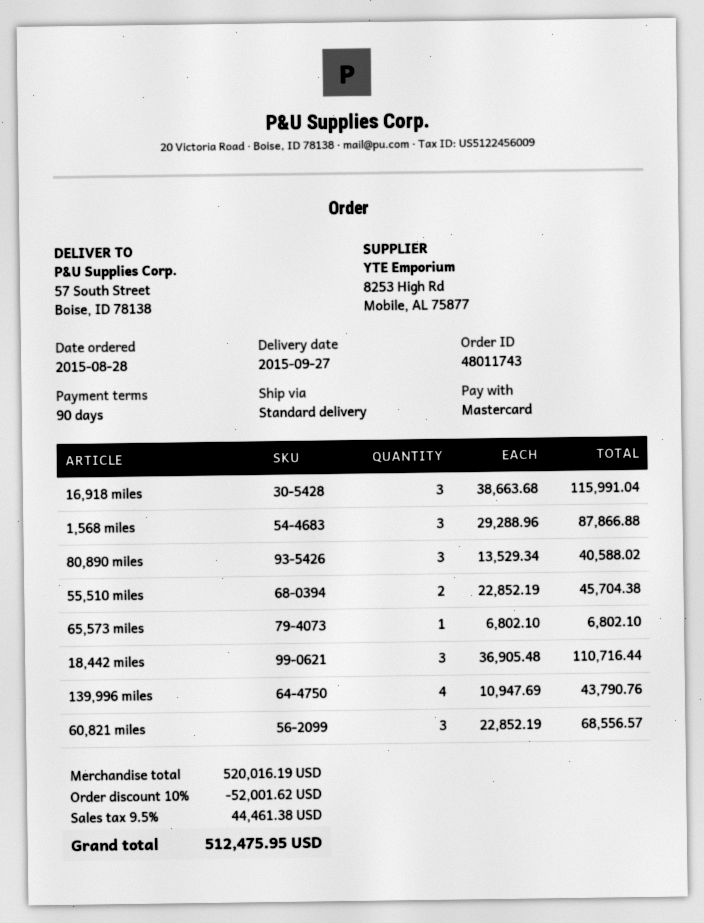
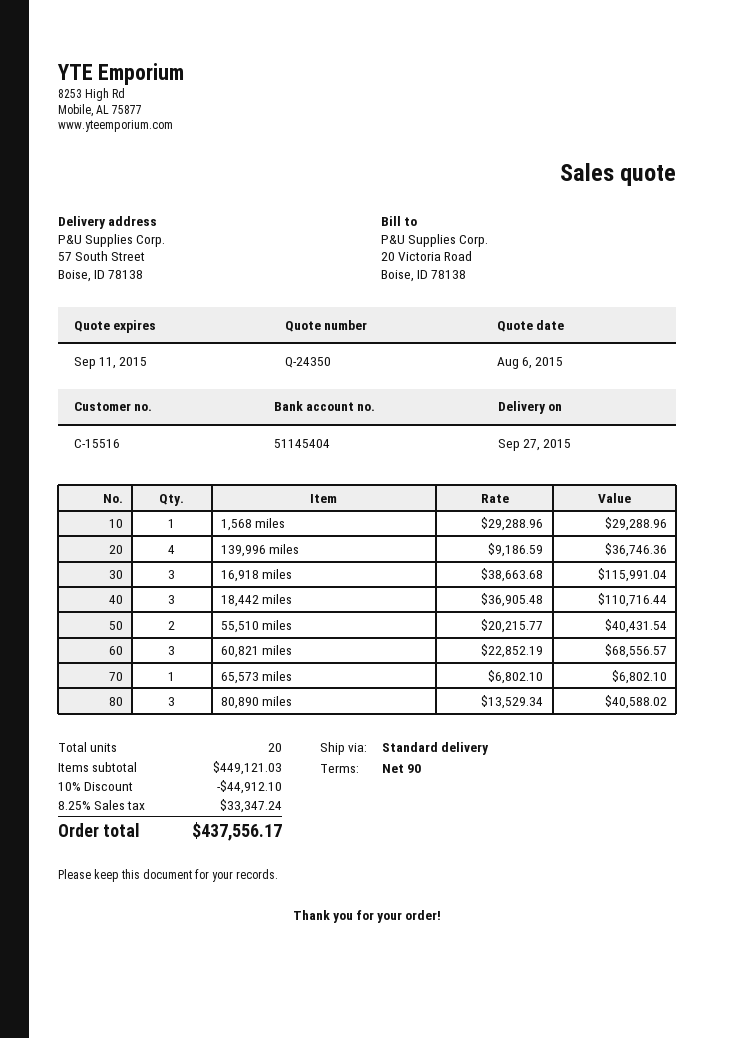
1,568 miles: 3 x 29288.96 = 87866.88 -> 1 x 29288.96 = 29288.96
55,510 miles: 2 x 22852.19 = 45704.38 -> 2 x 20215.77 = 40431.54
139,996 miles: 4 x 10947.69 = 43790.76 -> 4 x 9186.59 = 36746.36
subtotal: 520016.19 -> 449121.03
discount: 10% = 52001.62 -> 10% = 44912.10
tax: 9.5% = 44461.38 -> 8.25% = 33347.24
total: 512475.95 -> 437556.17

